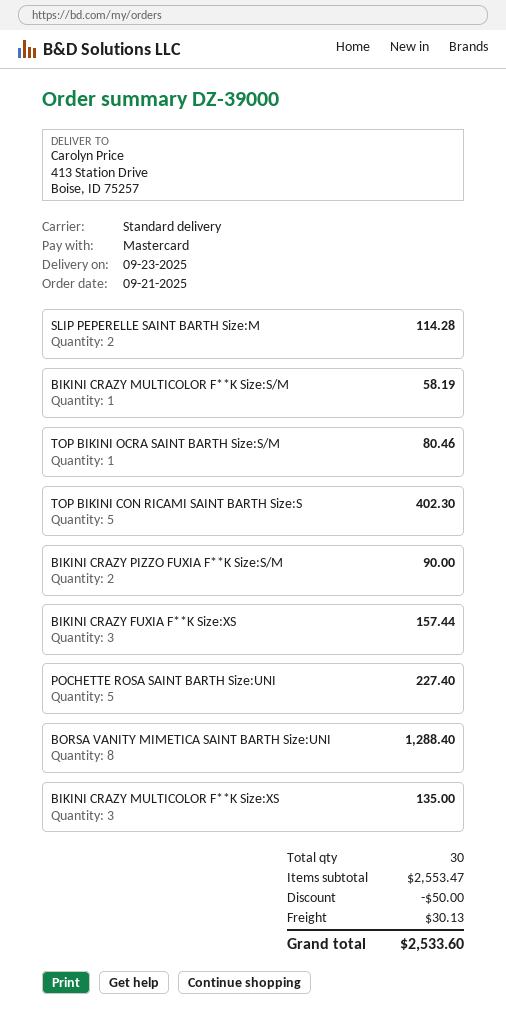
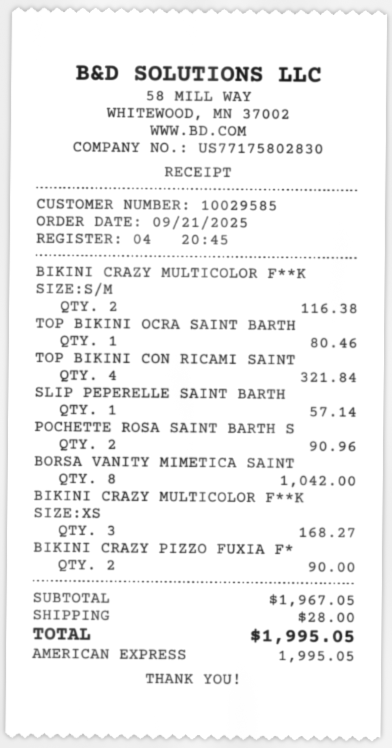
payment method: Mastercard -> American Express
SLIP PEPERELLE SAINT BARTH Size:M: 2 for 114.28 -> 1 for 57.14
BIKINI CRAZY MULTICOLOR F**K Size:S/M: 1 for 58.19 -> 2 for 116.38
TOP BIKINI CON RICAMI SAINT BARTH Size:S: 5 for 402.30 -> 4 for 321.84
BIKINI CRAZY FUXIA F**K Size:XS: 3 for 157.44 -> none
POCHETTE ROSA SAINT BARTH Size:UNI: 5 for 227.40 -> 2 for 90.96
BORSA VANITY MIMETICA SAINT BARTH Size:UNI: 8 for 1288.40 -> 8 for 1042.00
BIKINI CRAZY MULTICOLOR F**K Size:XS: 3 for 135.00 -> 3 for 168.27
subtotal: 2553.47 -> 1967.05
discount: 50.00 -> none
shipping: 30.13 -> 28.00
total: 2533.60 -> 1995.05

